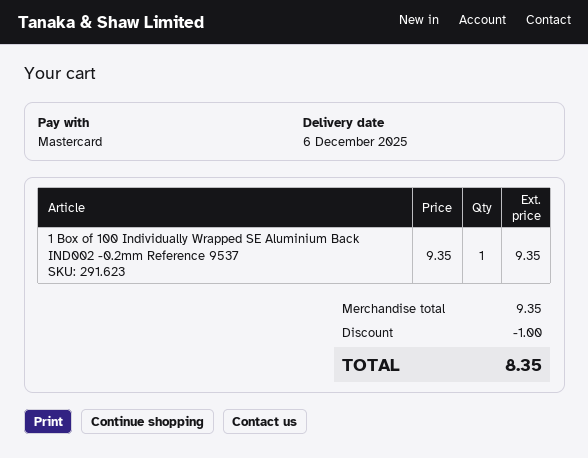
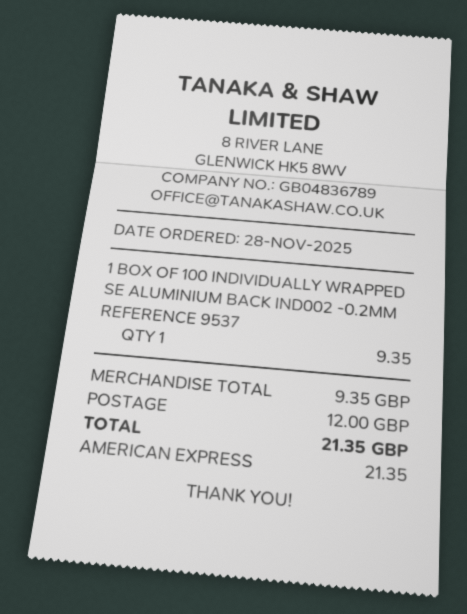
payment method: Mastercard -> American Express
discount: 1.00 -> none
shipping: none -> 12.00
total: 8.35 -> 21.35

